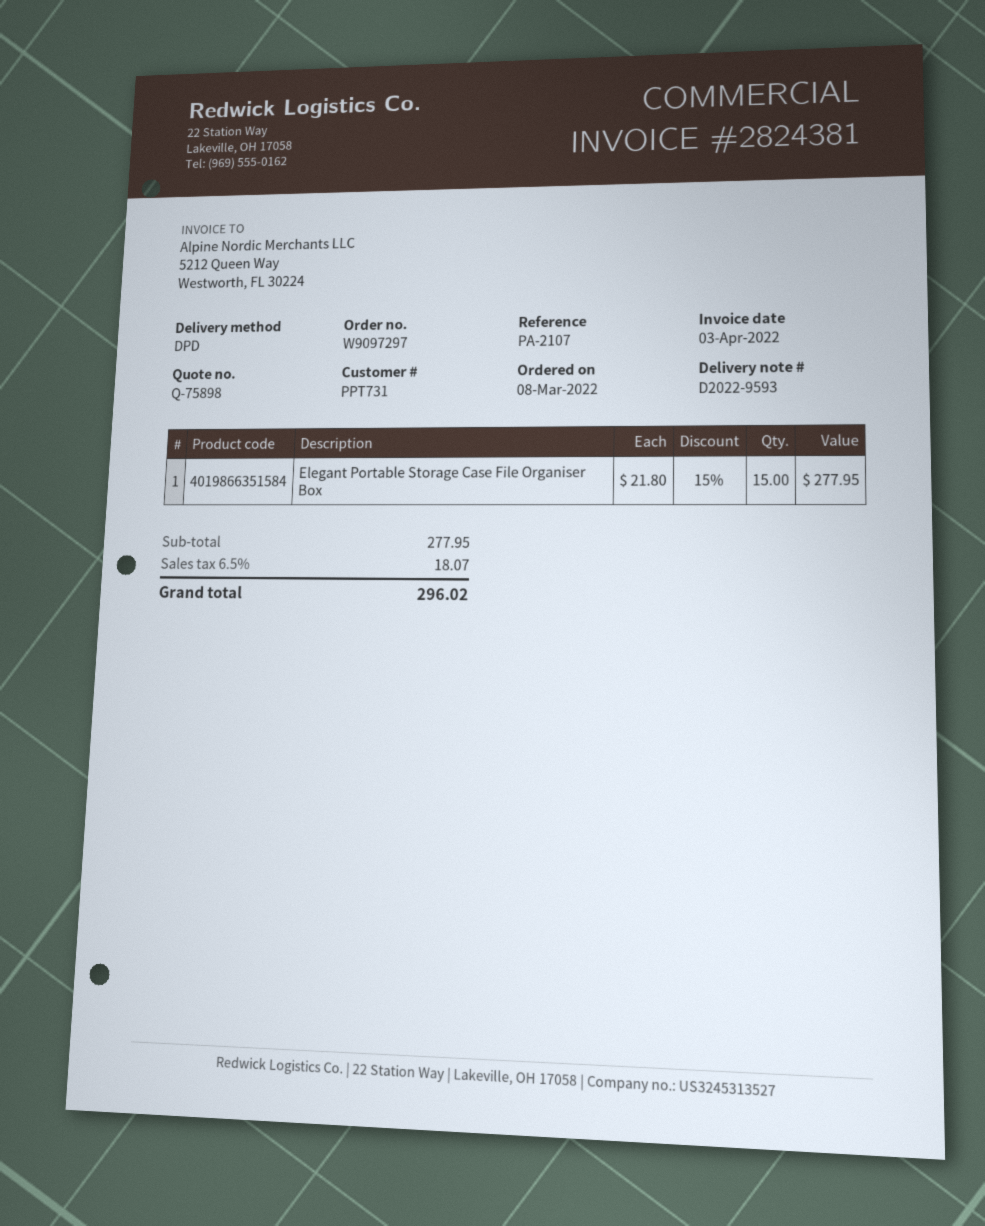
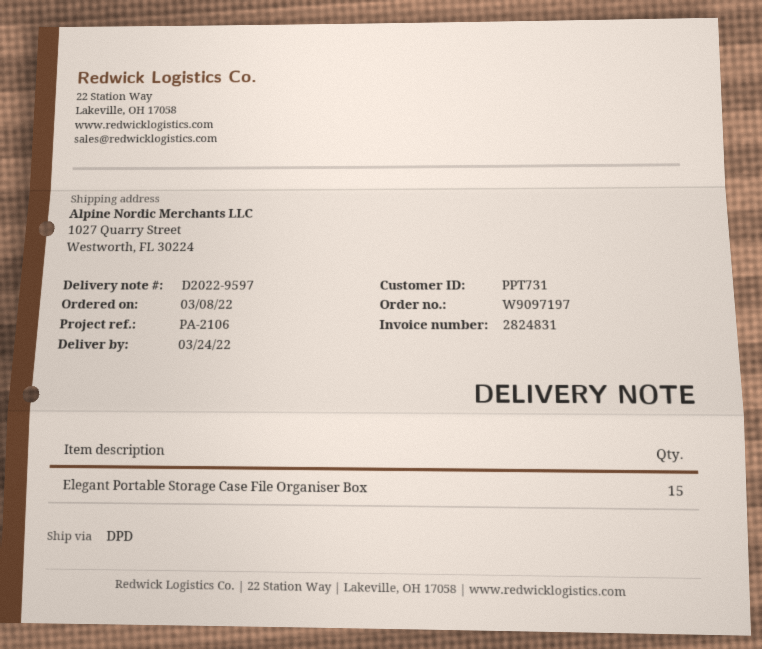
order number: W9097297 -> W9097197
delivery note number: D2022-9593 -> D2022-9597
invoice number: 2824381 -> 2824831
reference: PA-2107 -> PA-2106

